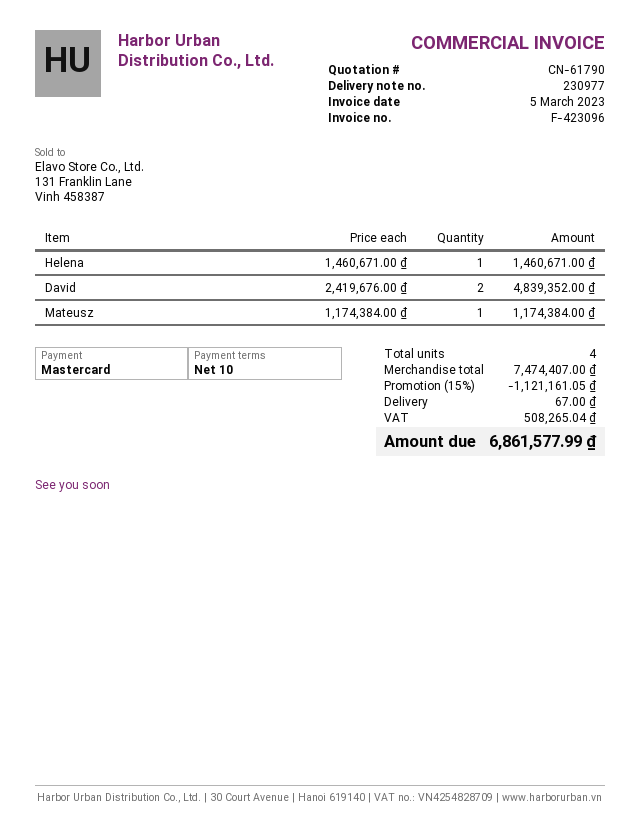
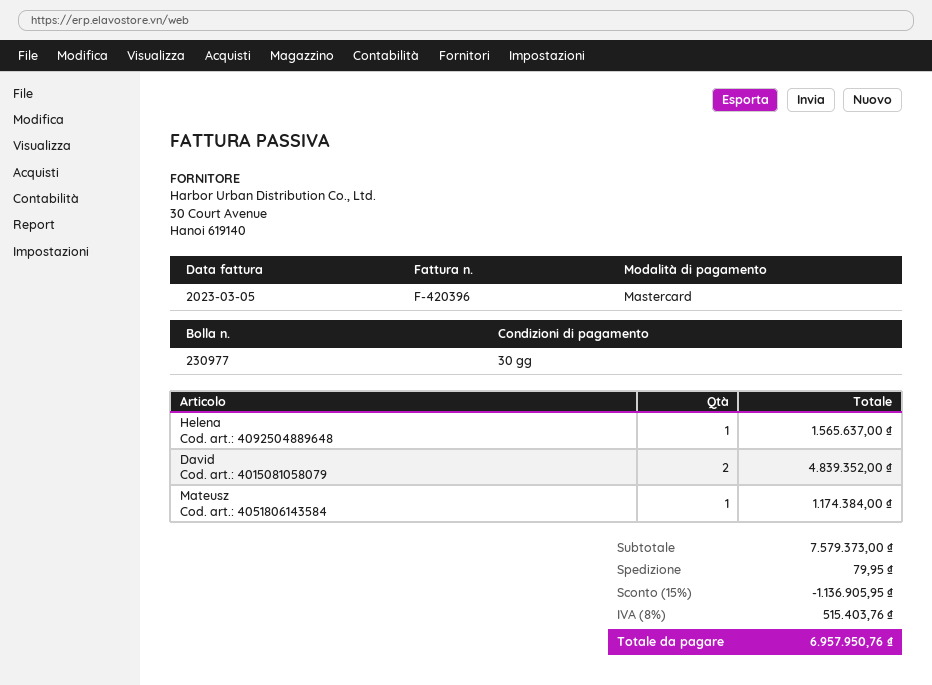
invoice number: F-423096 -> F-420396
payment terms: 10 days -> 30 days
Helena: 1 for 1460671.00 -> 1 for 1565637.00
subtotal: 7474407.00 -> 7579373.00
discount: 15% = 1121161.05 -> 15% = 1136905.95
shipping: 67.00 -> 79.95
tax: 508265.04 -> 515403.76
total: 6861577.99 -> 6957950.76

